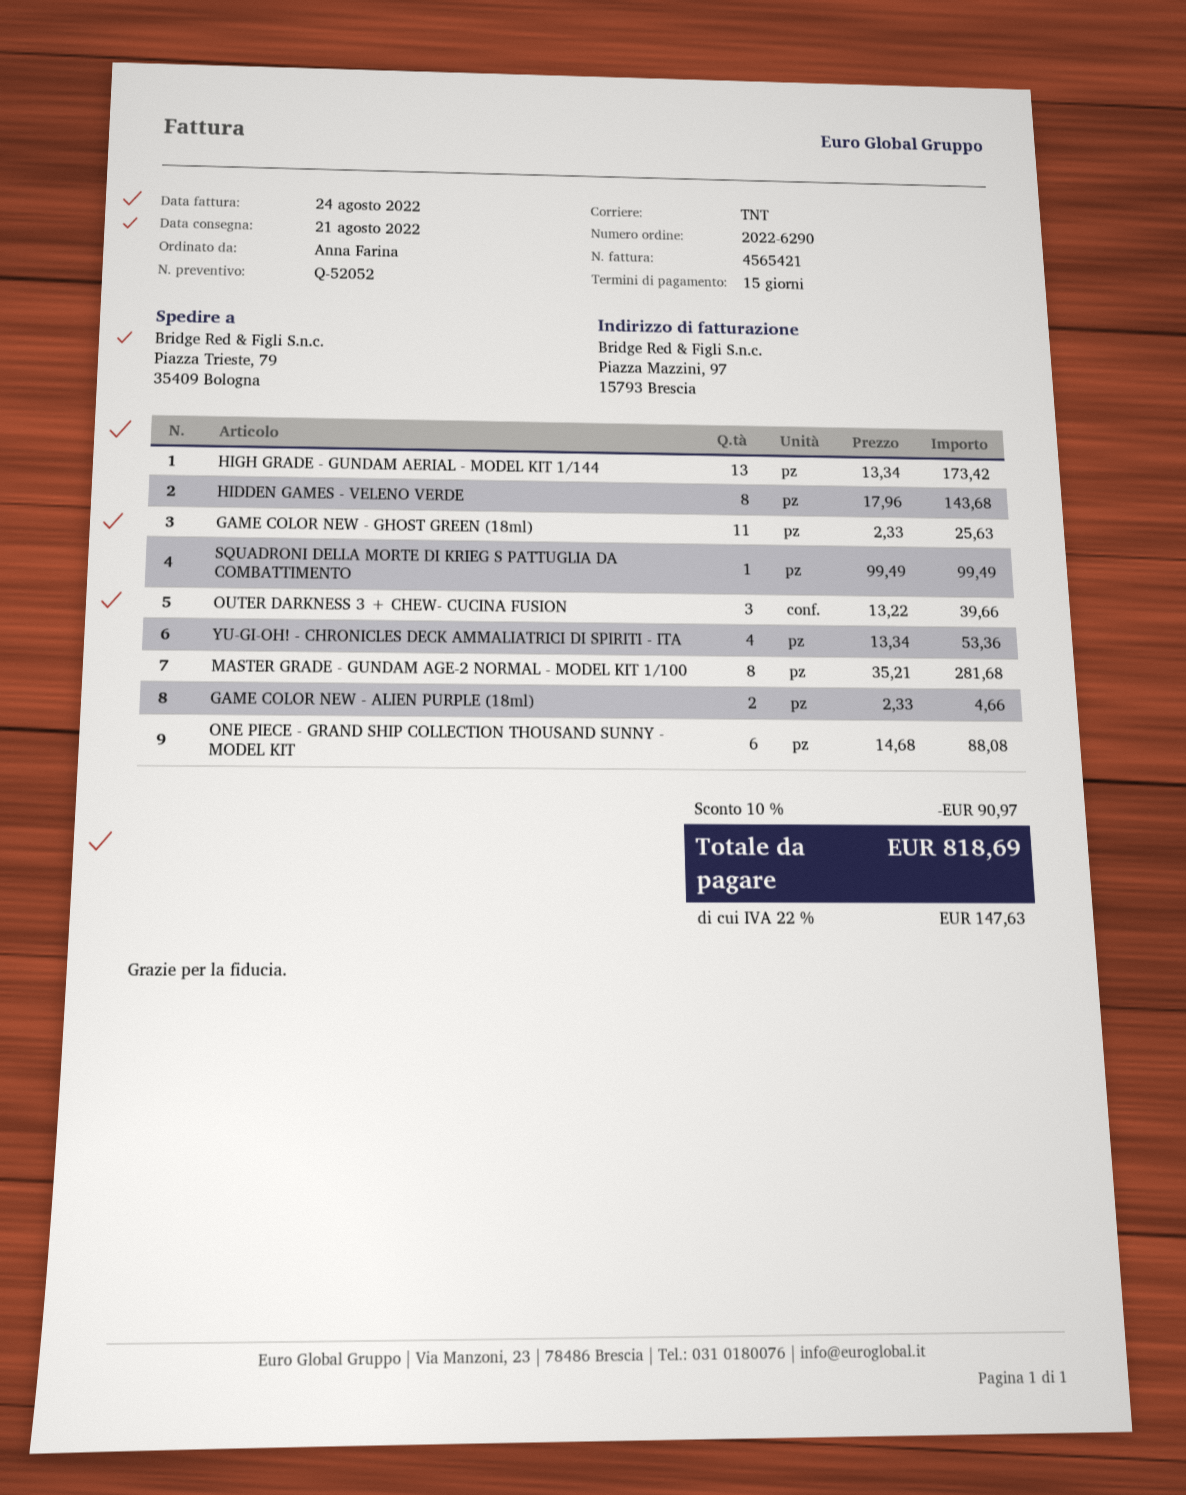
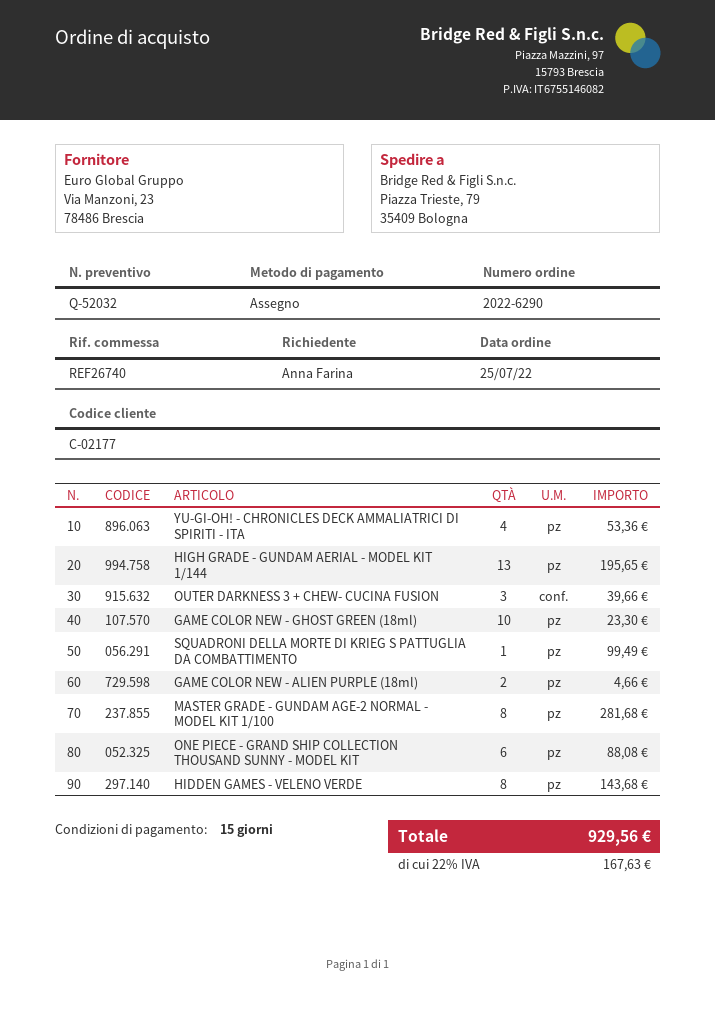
quote number: Q-52052 -> Q-52032
HIGH GRADE - GUNDAM AERIAL - MODEL KIT 1/144: 13 for 173.42 -> 13 for 195.65
GAME COLOR NEW - GHOST GREEN (18ml): 11 for 25.63 -> 10 for 23.30
discount: 10% = 90.97 -> none
tax: 22% = 147.63 -> 22% = 167.63
total: 818.69 -> 929.56

